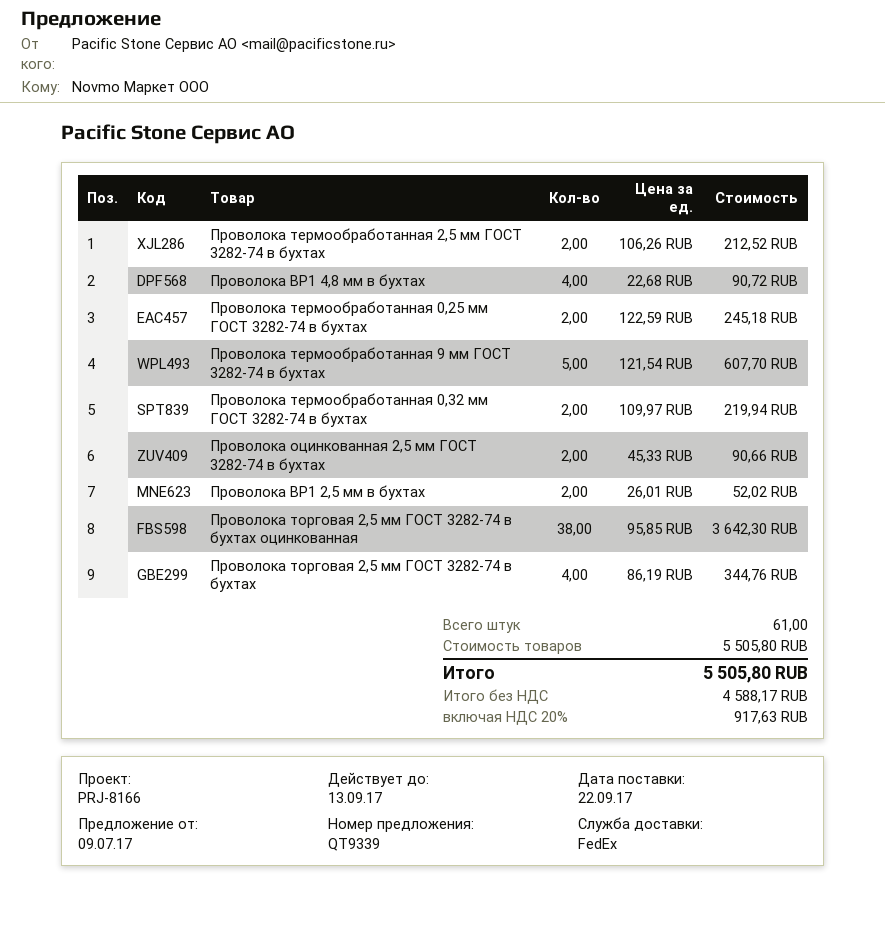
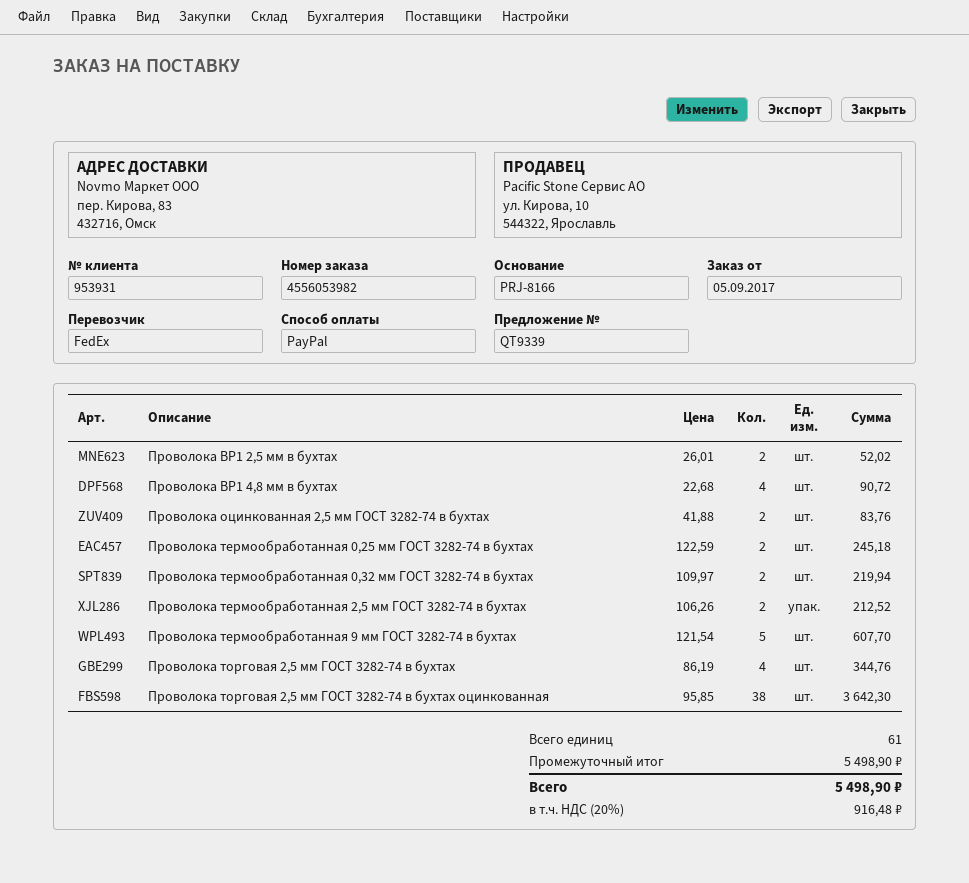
Проволока оцинкованная 2,5 мм ГОСТ 3282-74 в бухтах: 2 x 45.33 = 90.66 -> 2 x 41.88 = 83.76
subtotal: 5505.80 -> 5498.90
tax: 20% = 917.63 -> 20% = 916.48
total: 5505.80 -> 5498.90

